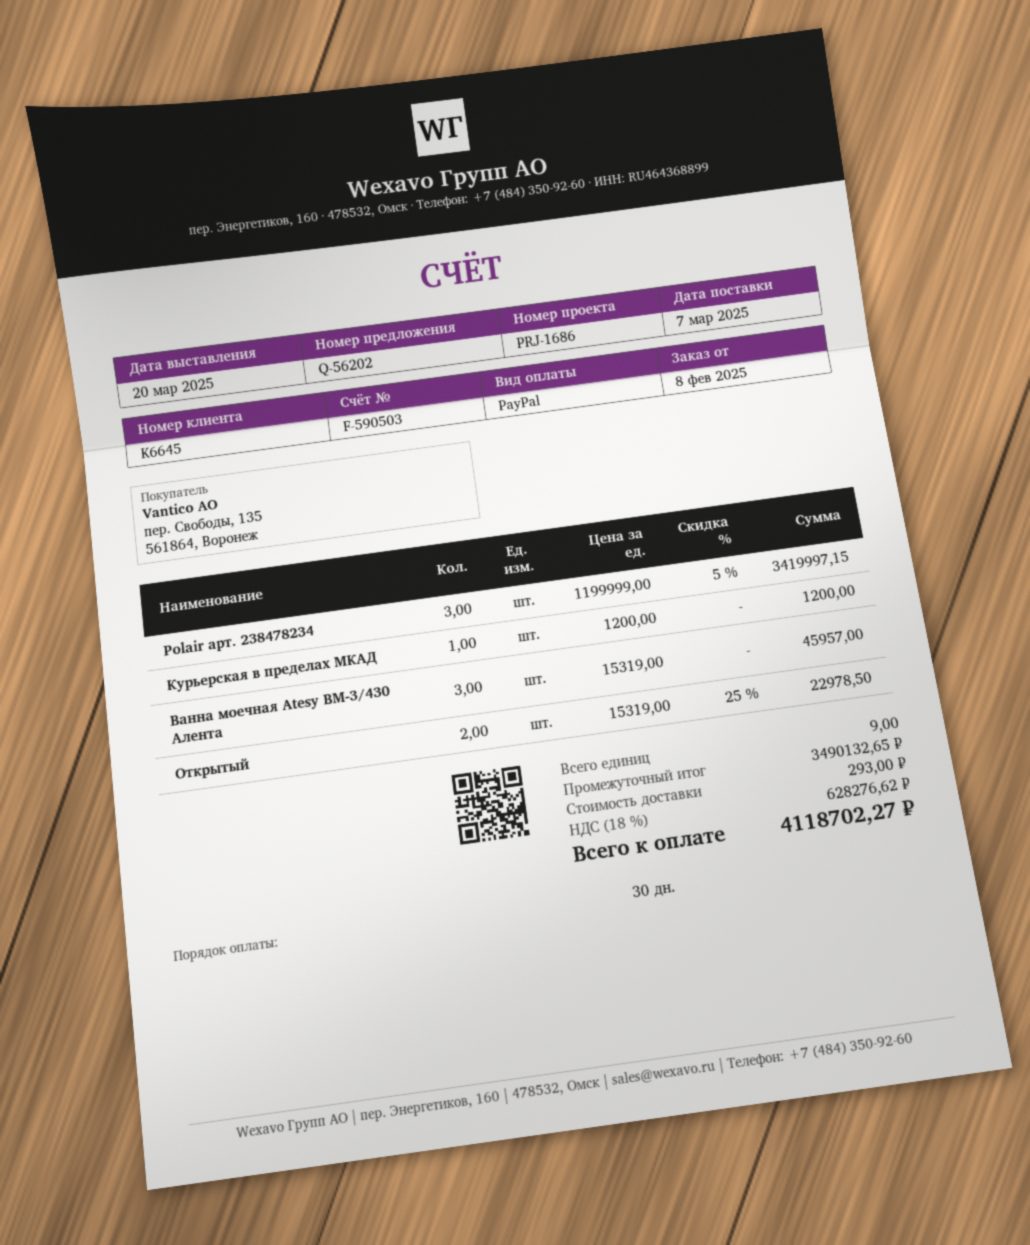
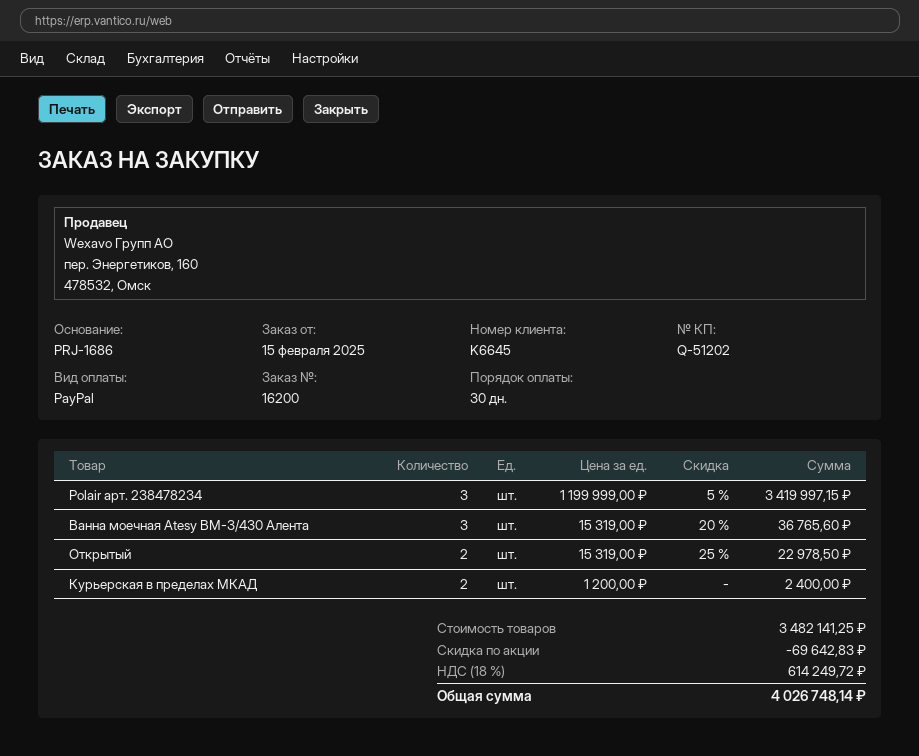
quote number: Q-56202 -> Q-51202
order date: 2025-02-08 -> 2025-02-15
Курьерская в пределах МКАД: 1 x 1200.00 = 1200.00 -> 2 x 1200.00 = 2400.00
Ванна моечная Atesy ВМ-3/430 Алента: 3 x 15319.00 = 45957.00 -> 3 x 15319.00 - 20% = 36765.60
subtotal: 3490132.65 -> 3482141.25
discount: none -> 69642.83
shipping: 293.00 -> none
tax: 18% = 628276.62 -> 18% = 614249.72
total: 4118702.27 -> 4026748.14

